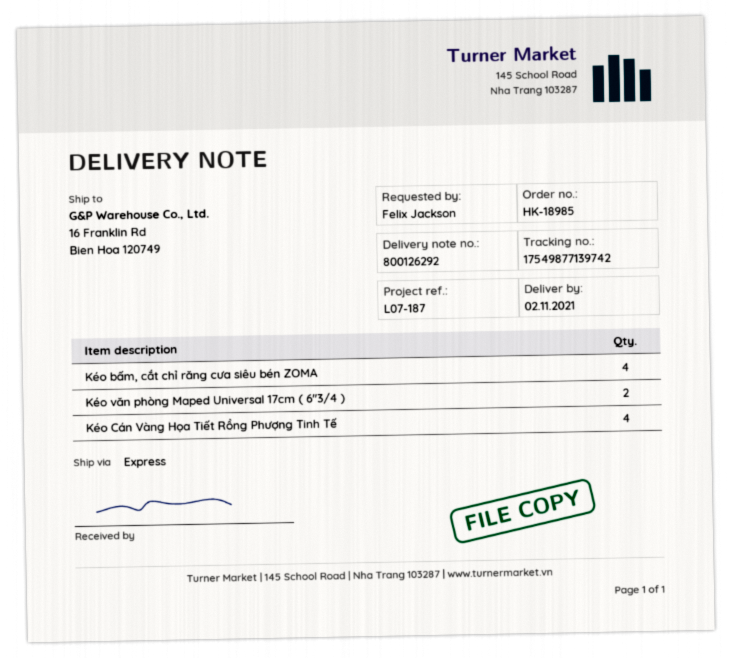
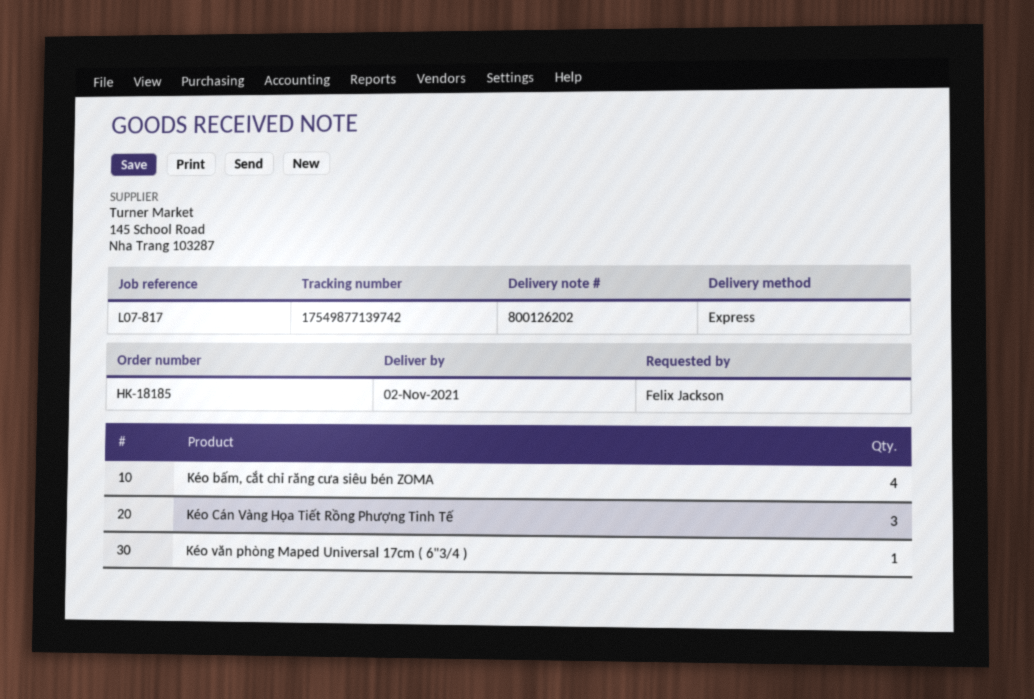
order number: HK-18985 -> HK-18185
delivery note number: 800126292 -> 800126202
reference: L07-187 -> L07-817
Kéo văn phòng Maped Universal 17cm ( 6"3/4 ): 2 -> 1
Kéo Cán Vàng Họa Tiết Rồng Phượng Tinh Tế: 4 -> 3

